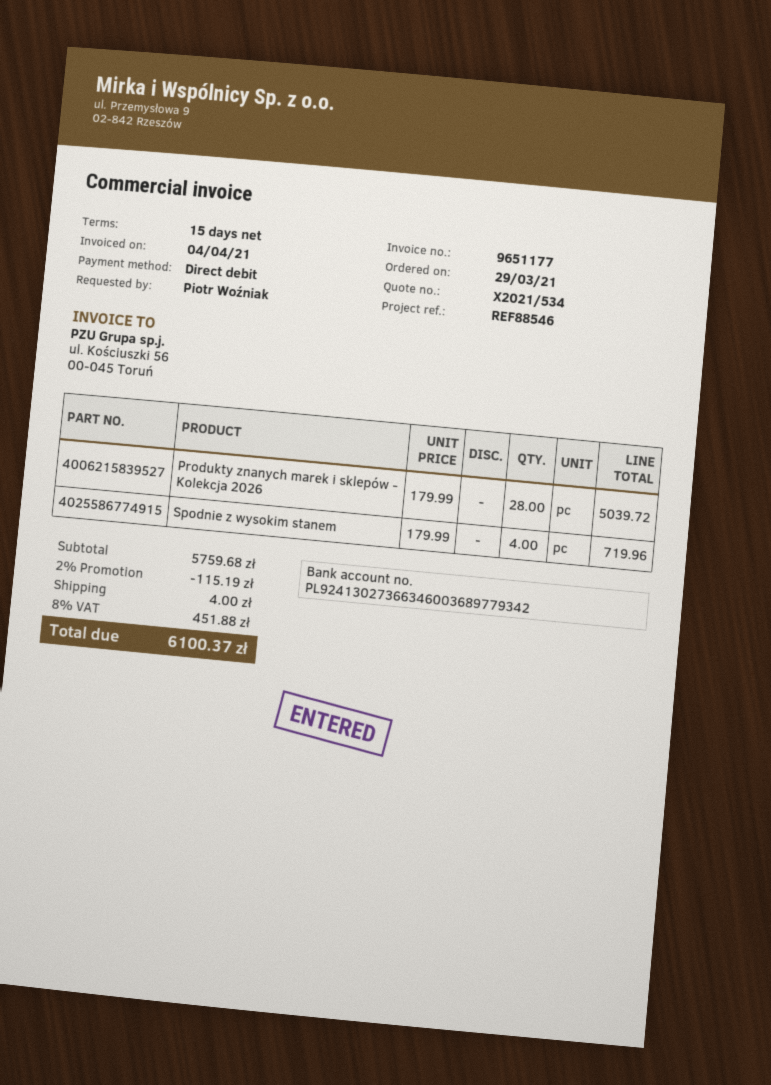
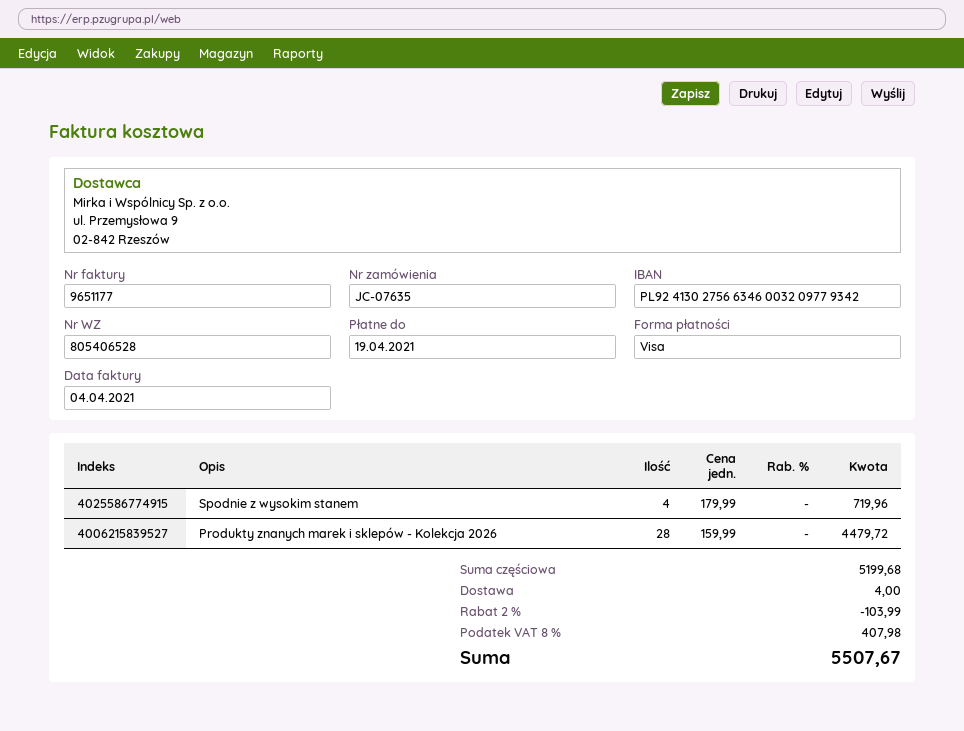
payment method: direct debit -> Visa
bank account: PL92413027366346003689779342 -> PL92413027566346003209779342
Produkty znanych marek i sklepów - Kolekcja 2026: 28 x 179.99 = 5039.72 -> 28 x 159.99 = 4479.72
subtotal: 5759.68 -> 5199.68
discount: 2% = 115.19 -> 2% = 103.99
tax: 8% = 451.88 -> 8% = 407.98
total: 6100.37 -> 5507.67

